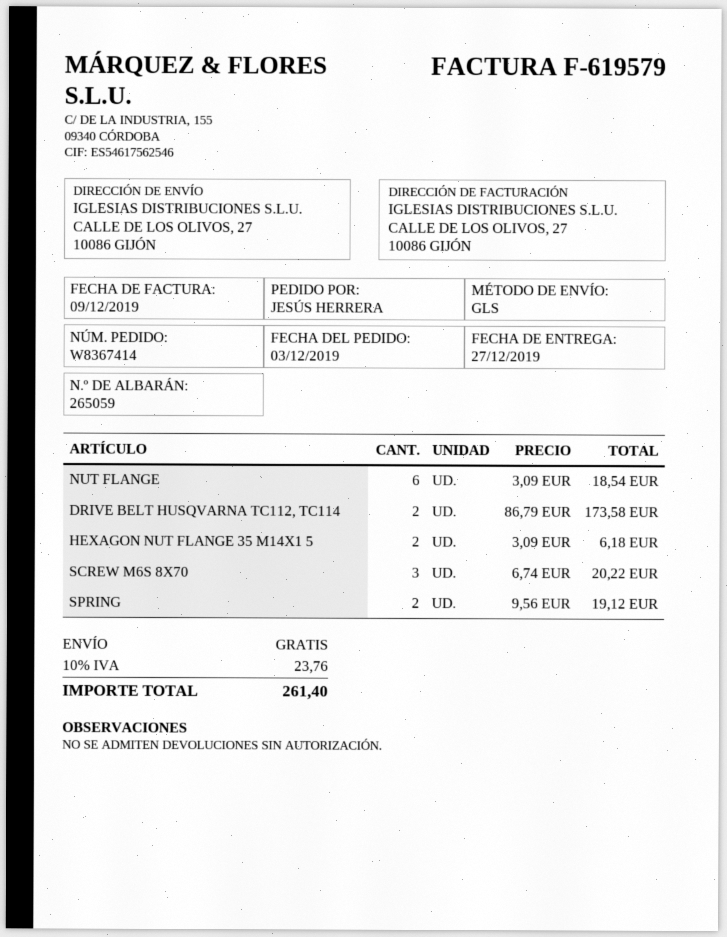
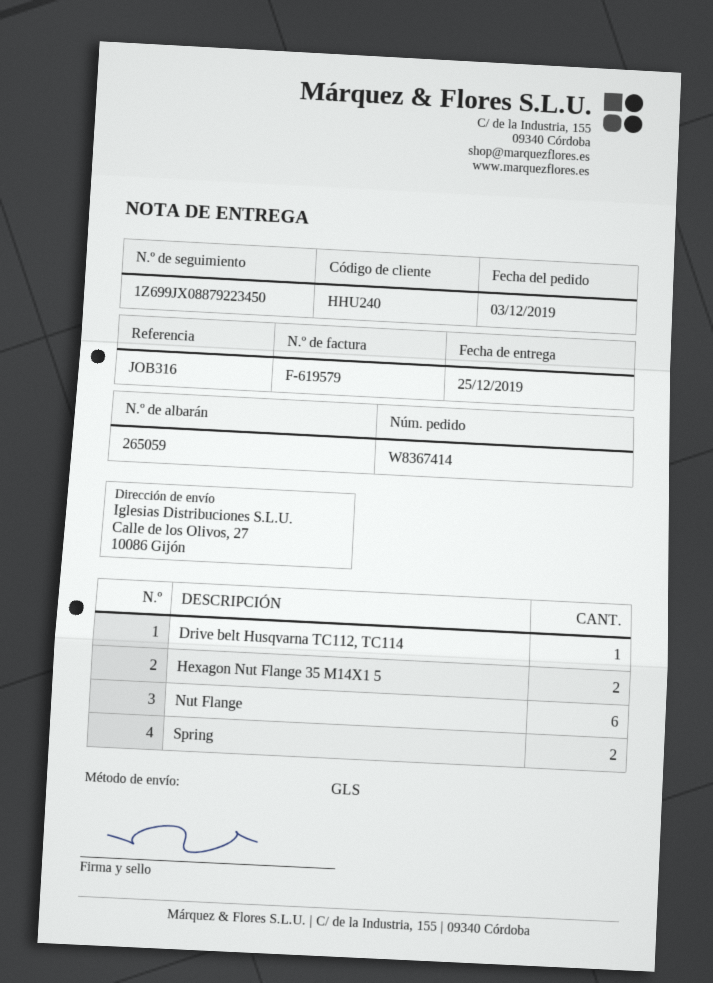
delivery date: 2019-12-27 -> 2019-12-25
DRIVE BELT HUSQVARNA TC112, TC114: 2 -> 1
SCREW M6S 8X70: 3 -> none

